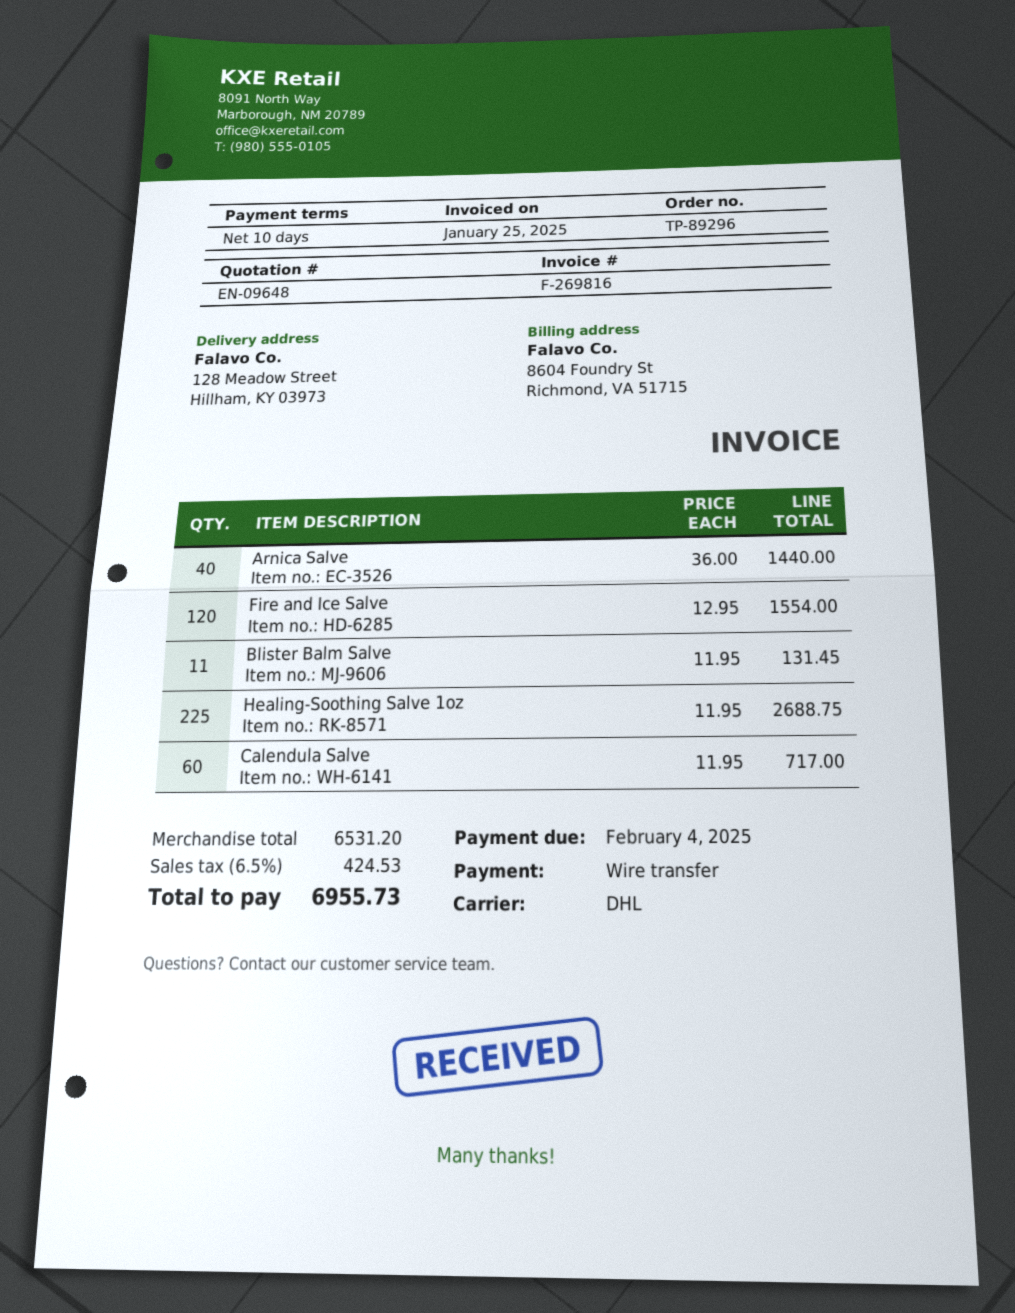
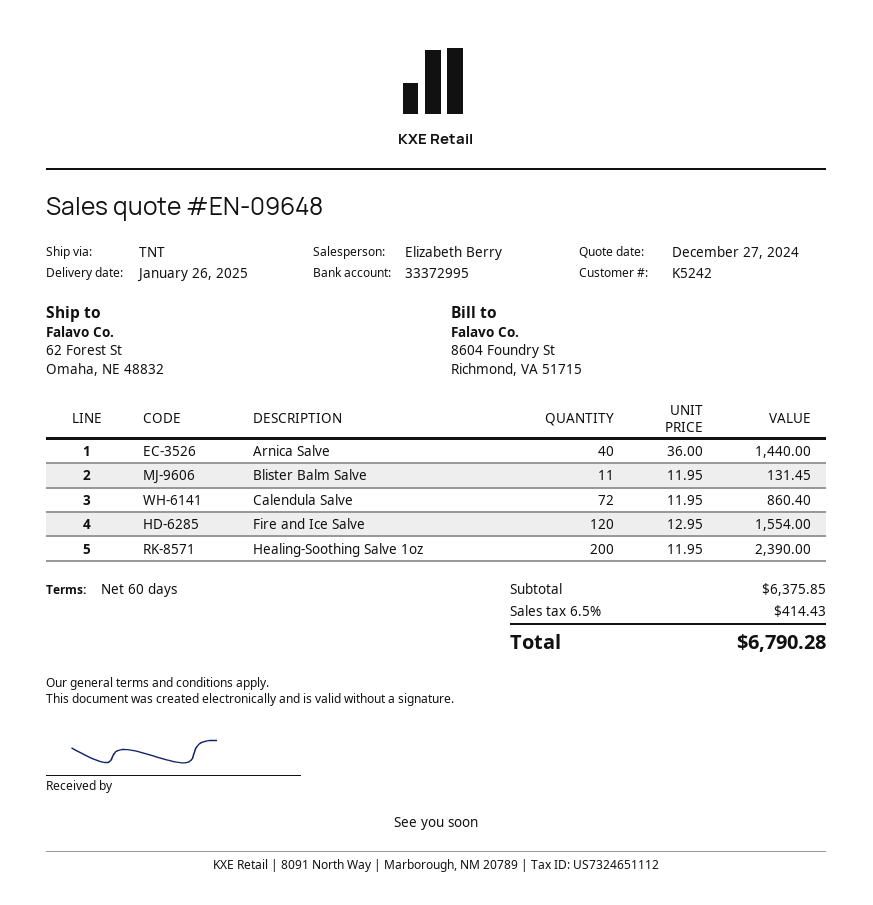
payment terms: 10 days -> 60 days
shipping method: DHL -> TNT
ship to: 128 Meadow Street, Hillham, KY 03973 -> 62 Forest St, Omaha, NE 48832
Healing-Soothing Salve 1oz: 225 x 11.95 = 2688.75 -> 200 x 11.95 = 2390.00
Calendula Salve: 60 x 11.95 = 717.00 -> 72 x 11.95 = 860.40
subtotal: 6531.20 -> 6375.85
tax: 6.5% = 424.53 -> 6.5% = 414.43
total: 6955.73 -> 6790.28

